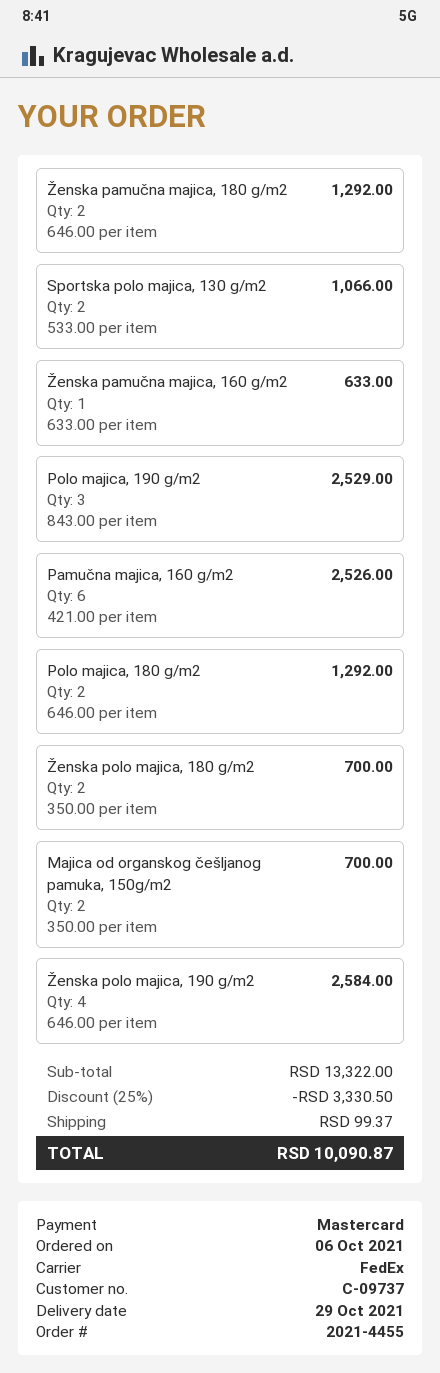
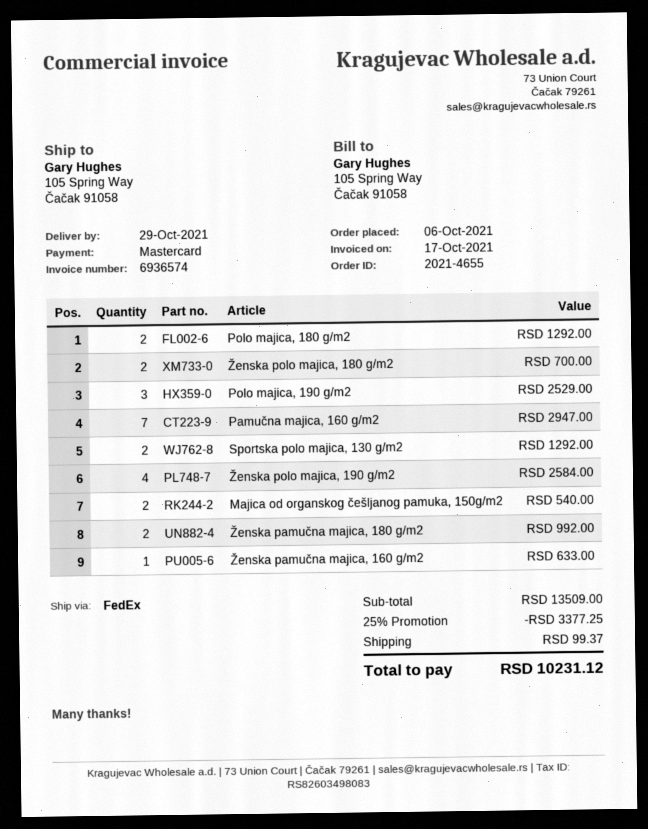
order number: 2021-4455 -> 2021-4655
Ženska pamučna majica, 180 g/m2: 2 for 1292.00 -> 2 for 992.00
Sportska polo majica, 130 g/m2: 2 for 1066.00 -> 2 for 1292.00
Pamučna majica, 160 g/m2: 6 for 2526.00 -> 7 for 2947.00
Majica od organskog češljanog pamuka, 150g/m2: 2 for 700.00 -> 2 for 540.00
subtotal: 13322.00 -> 13509.00
discount: 25% = 3330.50 -> 25% = 3377.25
total: 10090.87 -> 10231.12

